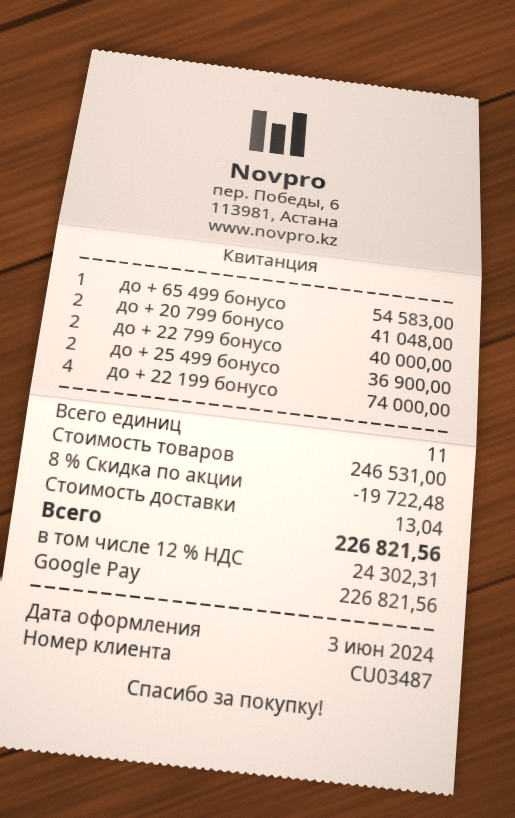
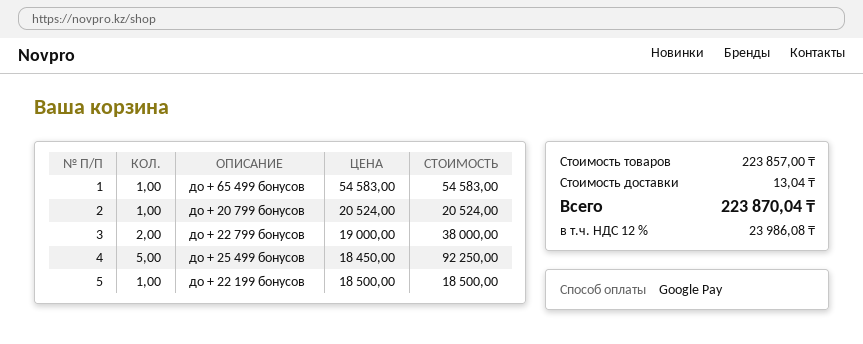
до + 20 799 бонусо: 2 for 41048.00 -> 1 for 20524.00
до + 22 799 бонусо: 2 for 40000.00 -> 2 for 38000.00
до + 25 499 бонусо: 2 for 36900.00 -> 5 for 92250.00
до + 22 199 бонусо: 4 for 74000.00 -> 1 for 18500.00
subtotal: 246531.00 -> 223857.00
discount: 8% = 19722.48 -> none
tax: 12% = 24302.31 -> 12% = 23986.08
total: 226821.56 -> 223870.04

